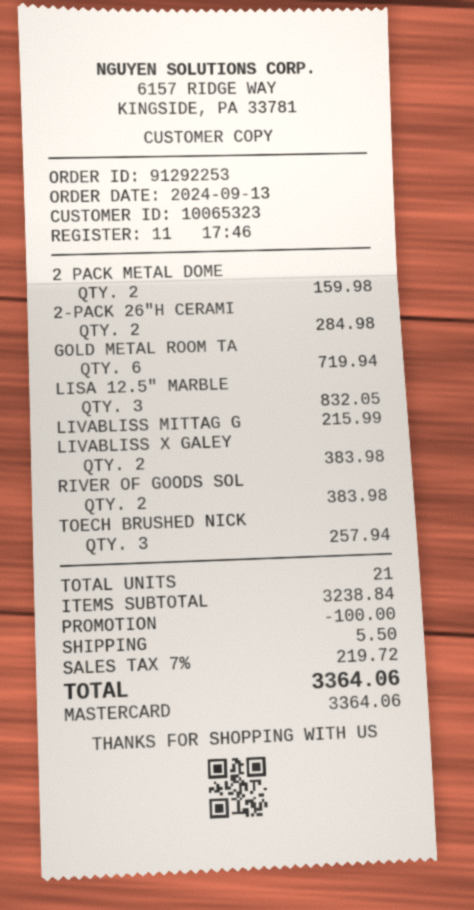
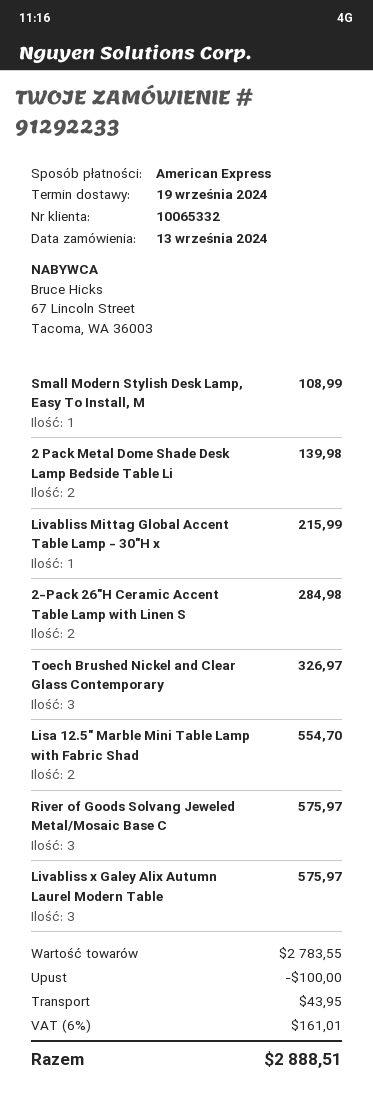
order number: 91292253 -> 91292233
customer number: 10065323 -> 10065332
payment method: Mastercard -> American Express
2 PACK METAL DOME: 2 for 159.98 -> 2 for 139.98
GOLD METAL ROOM TA: 6 for 719.94 -> none
LISA 12.5" MARBLE: 3 for 832.05 -> 2 for 554.70
LIVABLISS X GALEY: 2 for 383.98 -> 3 for 575.97
RIVER OF GOODS SOL: 2 for 383.98 -> 3 for 575.97
TOECH BRUSHED NICK: 3 for 257.94 -> 3 for 326.97
Small Modern Stylish Desk Lamp, Easy To Install, M: none -> 1 for 108.99
subtotal: 3238.84 -> 2783.55
shipping: 5.50 -> 43.95
tax: 7% = 219.72 -> 6% = 161.01
total: 3364.06 -> 2888.51

